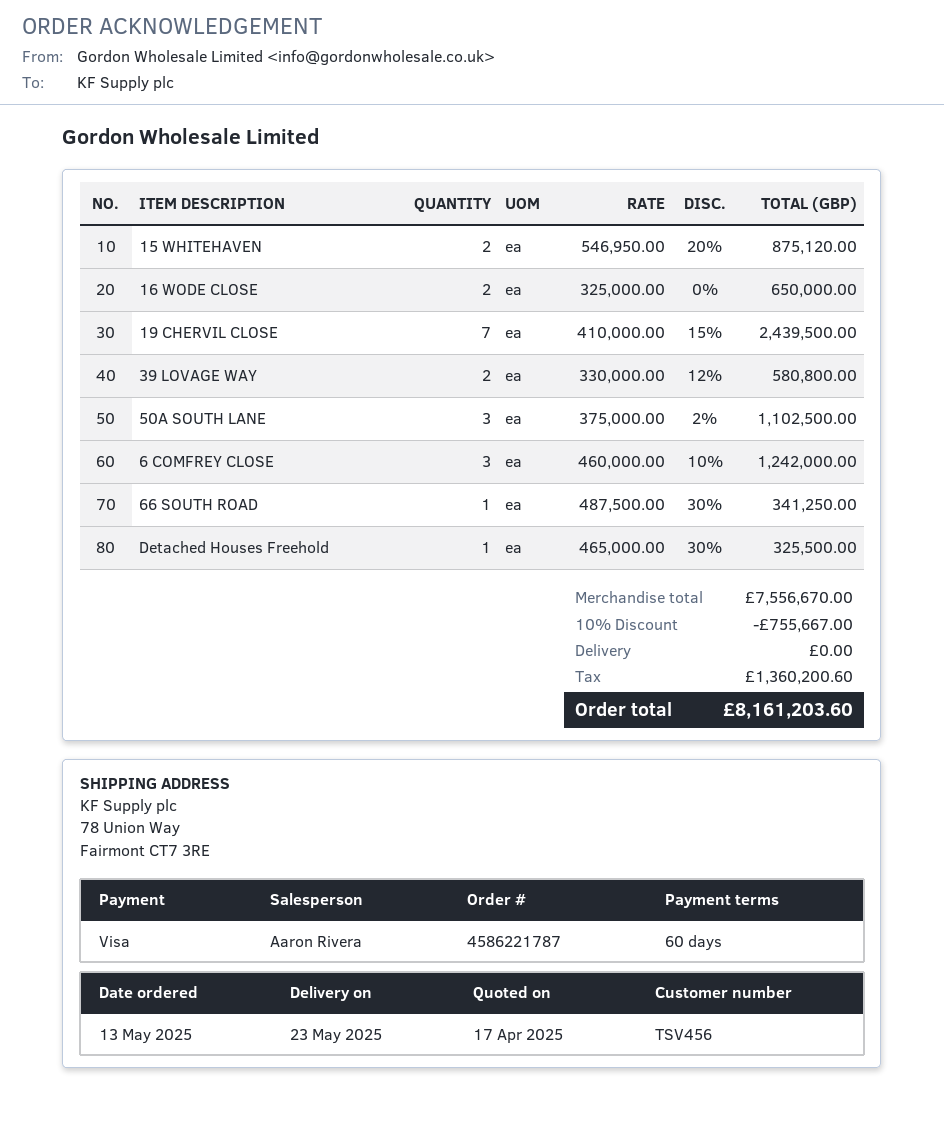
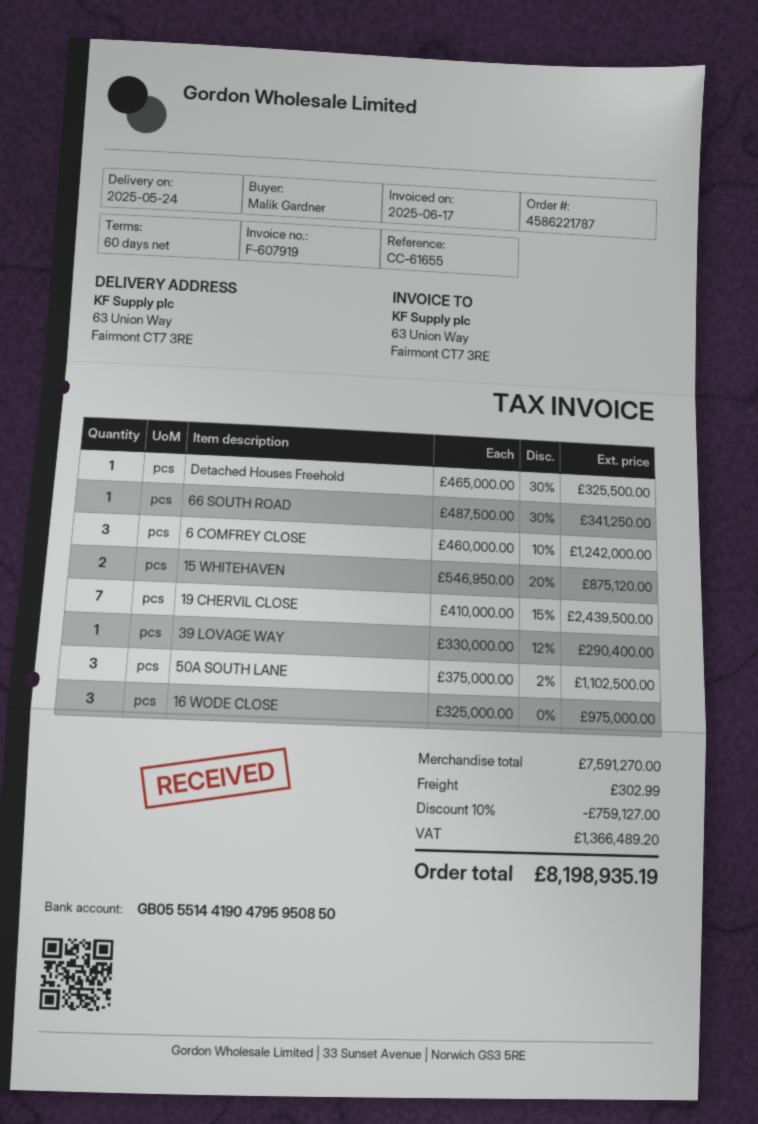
delivery date: 2025-05-23 -> 2025-05-24
ship to: 78 Union Way, Fairmont CT7 3RE -> 63 Union Way, Fairmont CT7 3RE
16 WODE CLOSE: 2 x 325000.00 = 650000.00 -> 3 x 325000.00 = 975000.00
39 LOVAGE WAY: 2 x 330000.00 - 12% = 580800.00 -> 1 x 330000.00 - 12% = 290400.00
subtotal: 7556670.00 -> 7591270.00
discount: 10% = 755667.00 -> 10% = 759127.00
shipping: 0.00 -> 302.99
tax: 1360200.60 -> 1366489.20
total: 8161203.60 -> 8198935.19

